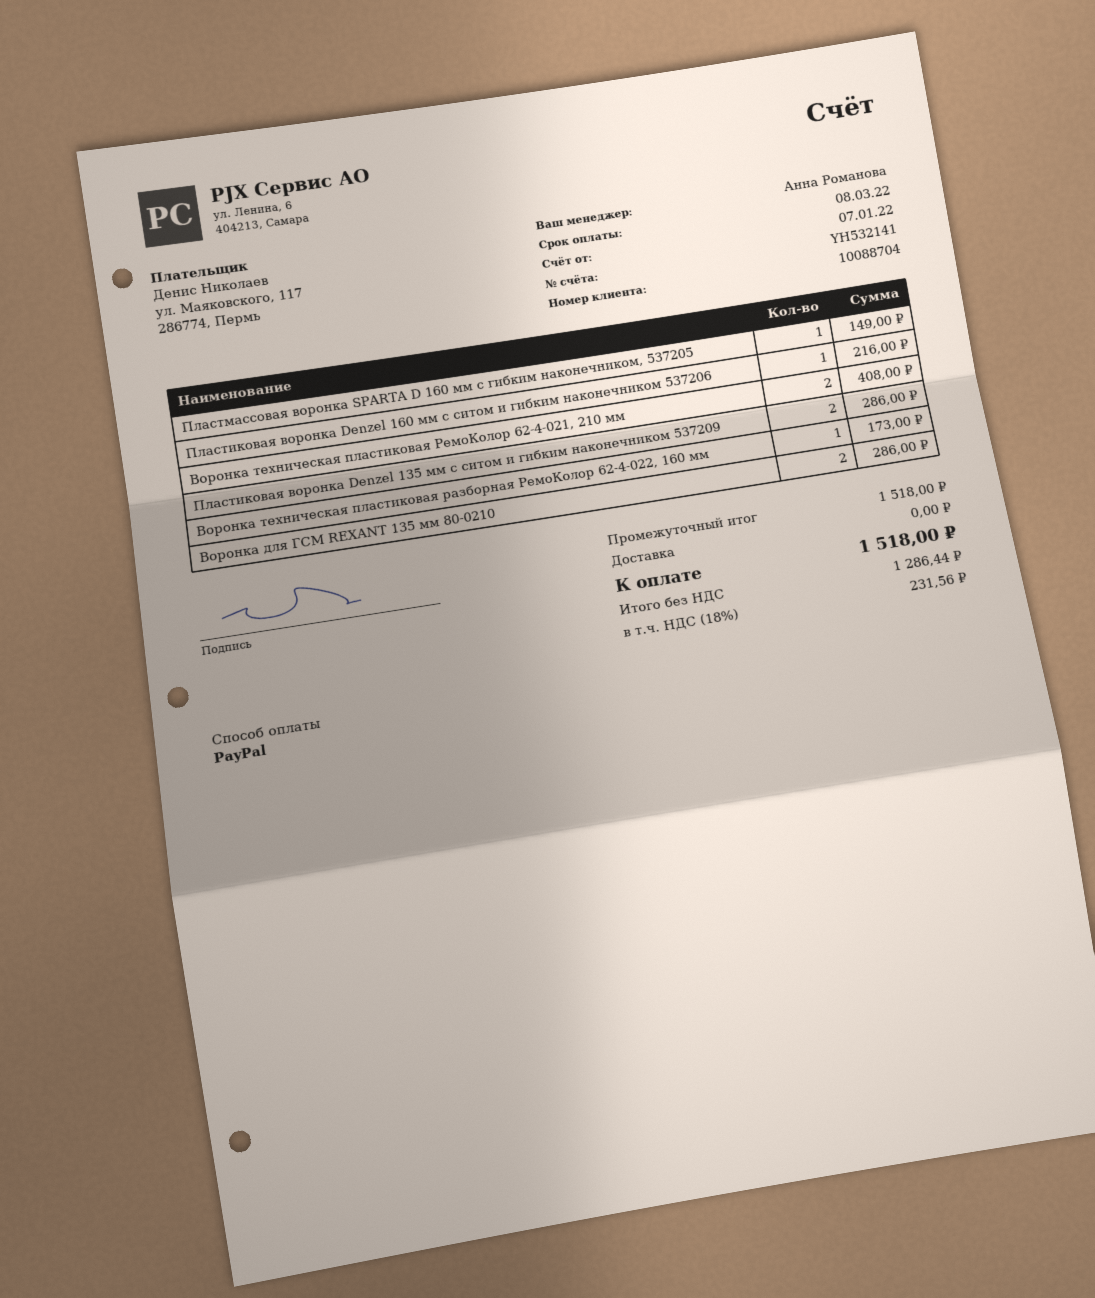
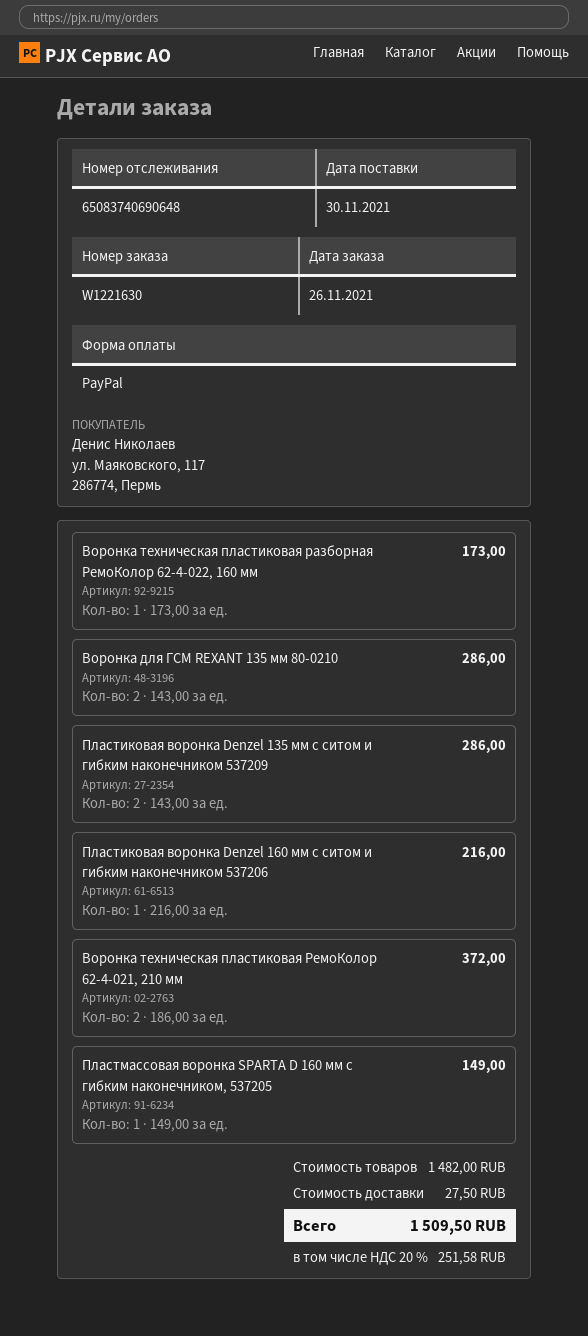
Воронка техническая пластиковая РемоКолор 62-4-021, 210 мм: 2 for 408.00 -> 2 for 372.00
subtotal: 1518.00 -> 1482.00
shipping: 0.00 -> 27.50
tax: 18% = 231.56 -> 20% = 251.58
total: 1518.00 -> 1509.50

